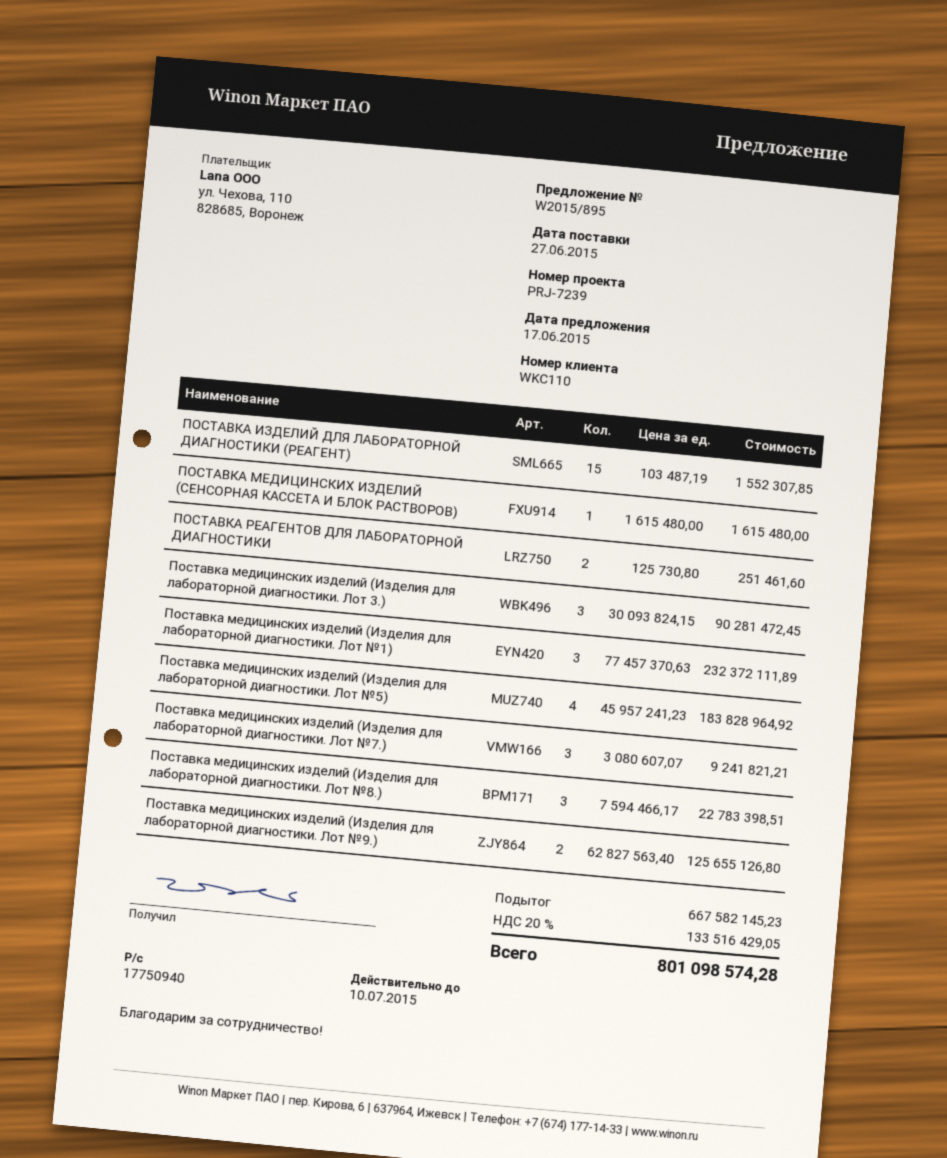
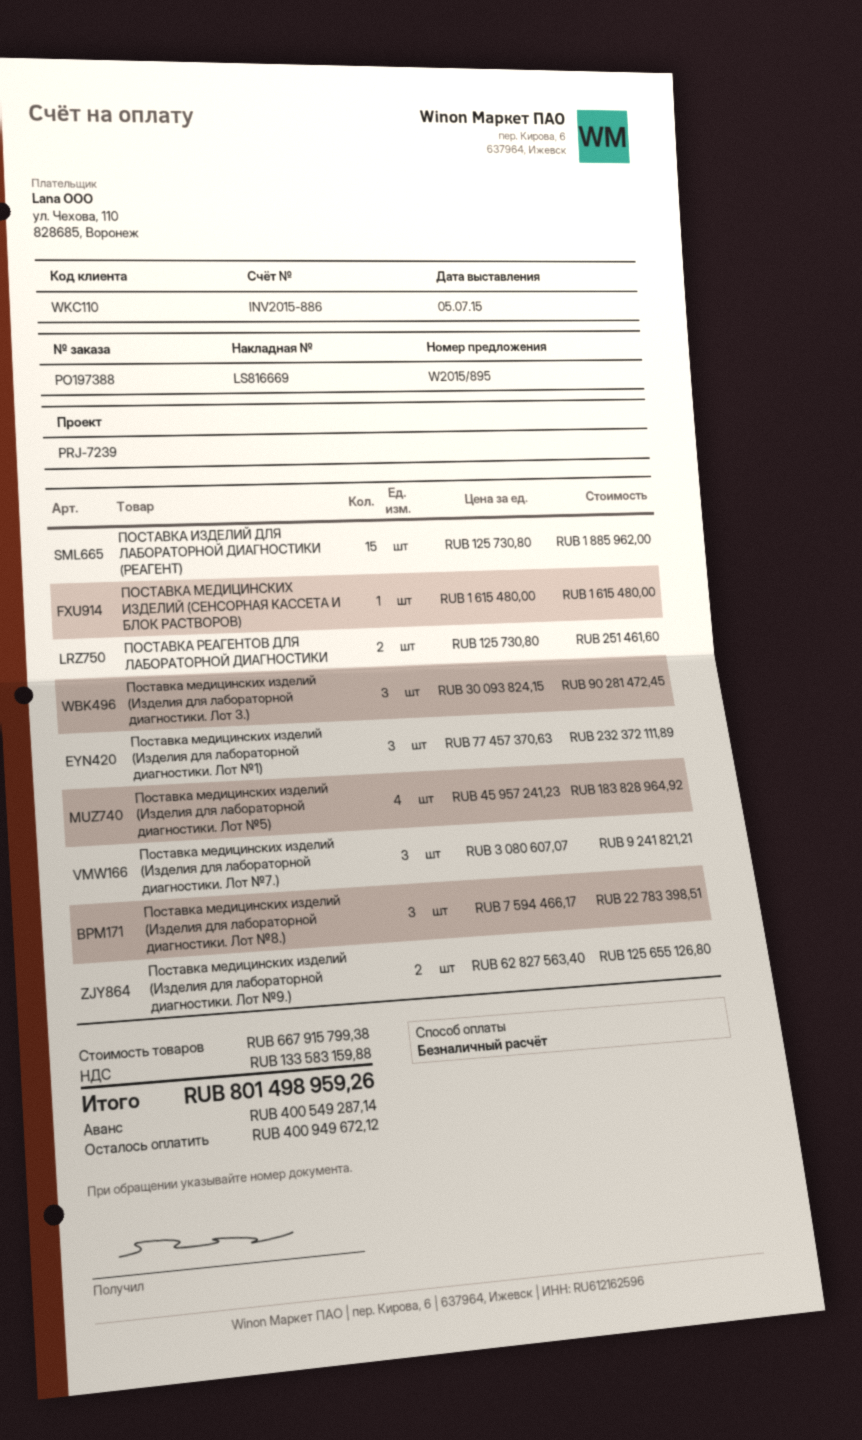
ПОСТАВКА ИЗДЕЛИЙ ДЛЯ ЛАБОРАТОРНОЙ ДИАГНОСТИКИ (РЕАГЕНТ): 15 x 103487.19 = 1552307.85 -> 15 x 125730.80 = 1885962.00
subtotal: 667582145.23 -> 667915799.38
tax: 133516429.05 -> 133583159.88
total: 801098574.28 -> 801498959.26

